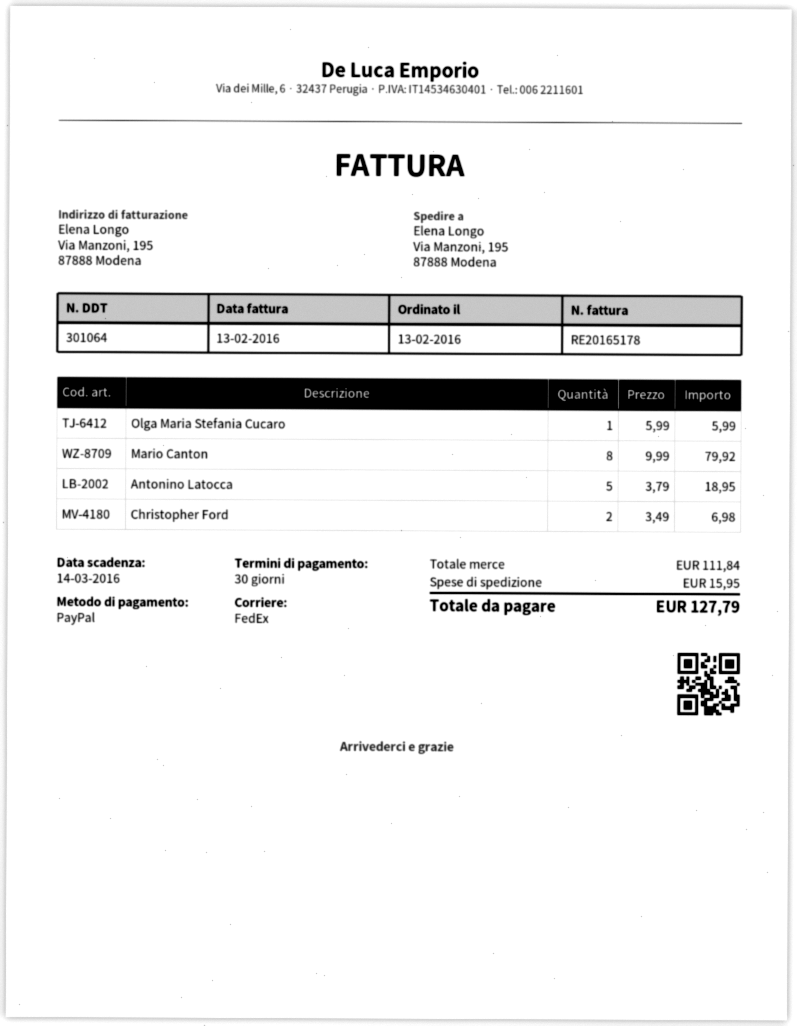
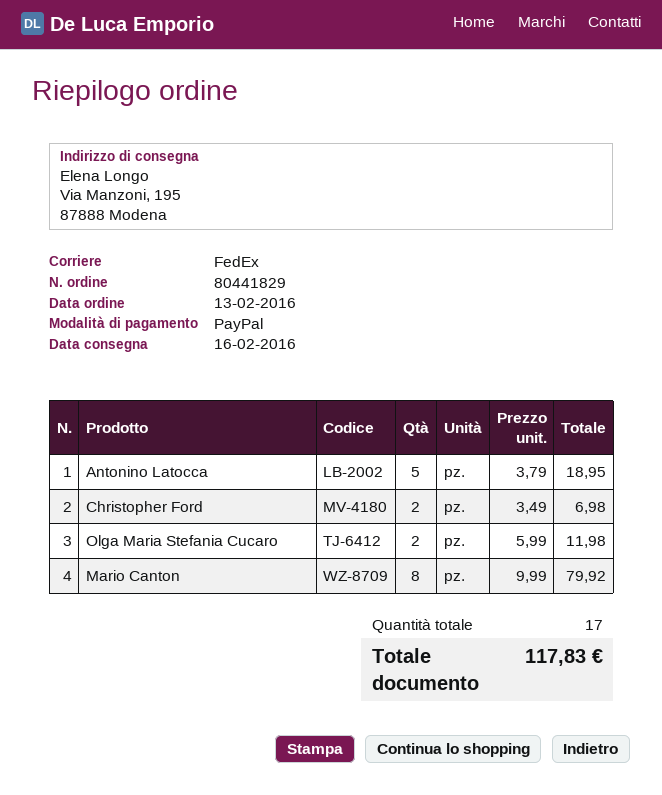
Olga Maria Stefania Cucaro: 1 x 5.99 = 5.99 -> 2 x 5.99 = 11.98
shipping: 15.95 -> none
total: 127.79 -> 117.83

